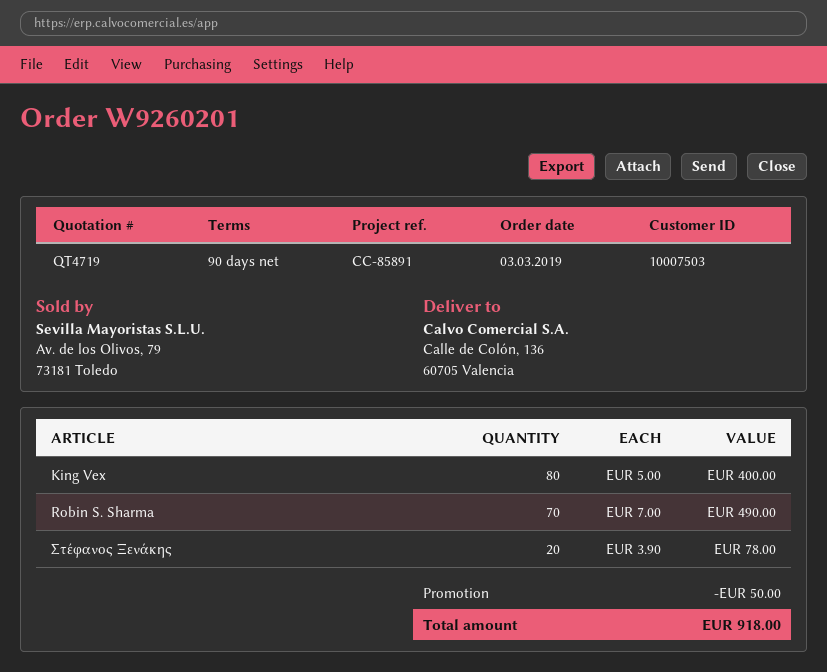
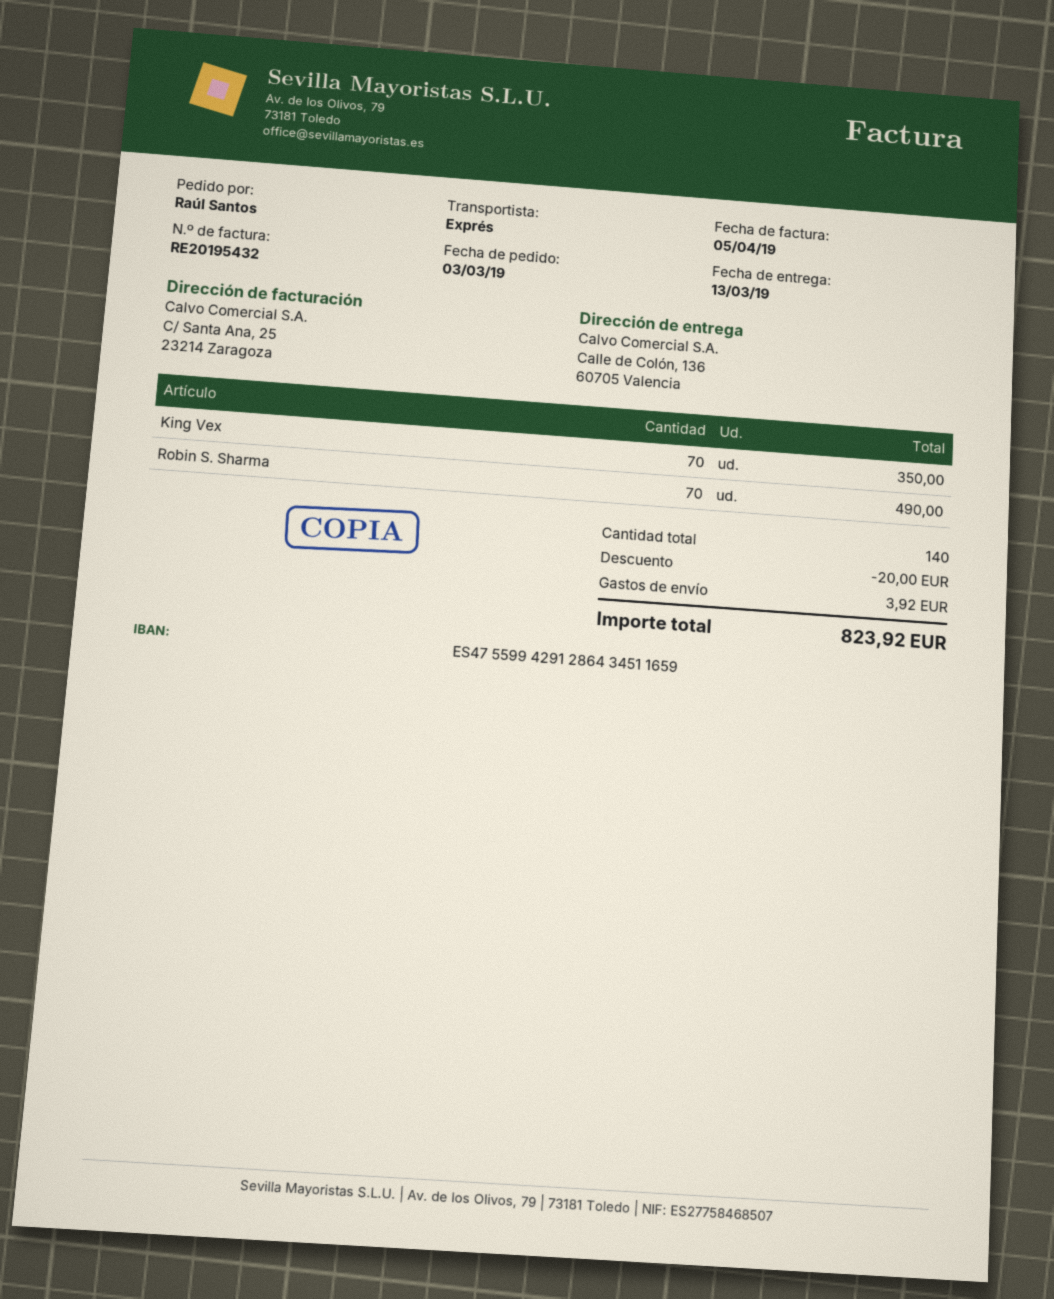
King Vex: 80 for 400.00 -> 70 for 350.00
Στέφανος Ξενάκης: 20 for 78.00 -> none
discount: 50.00 -> 20.00
shipping: none -> 3.92
total: 918.00 -> 823.92

